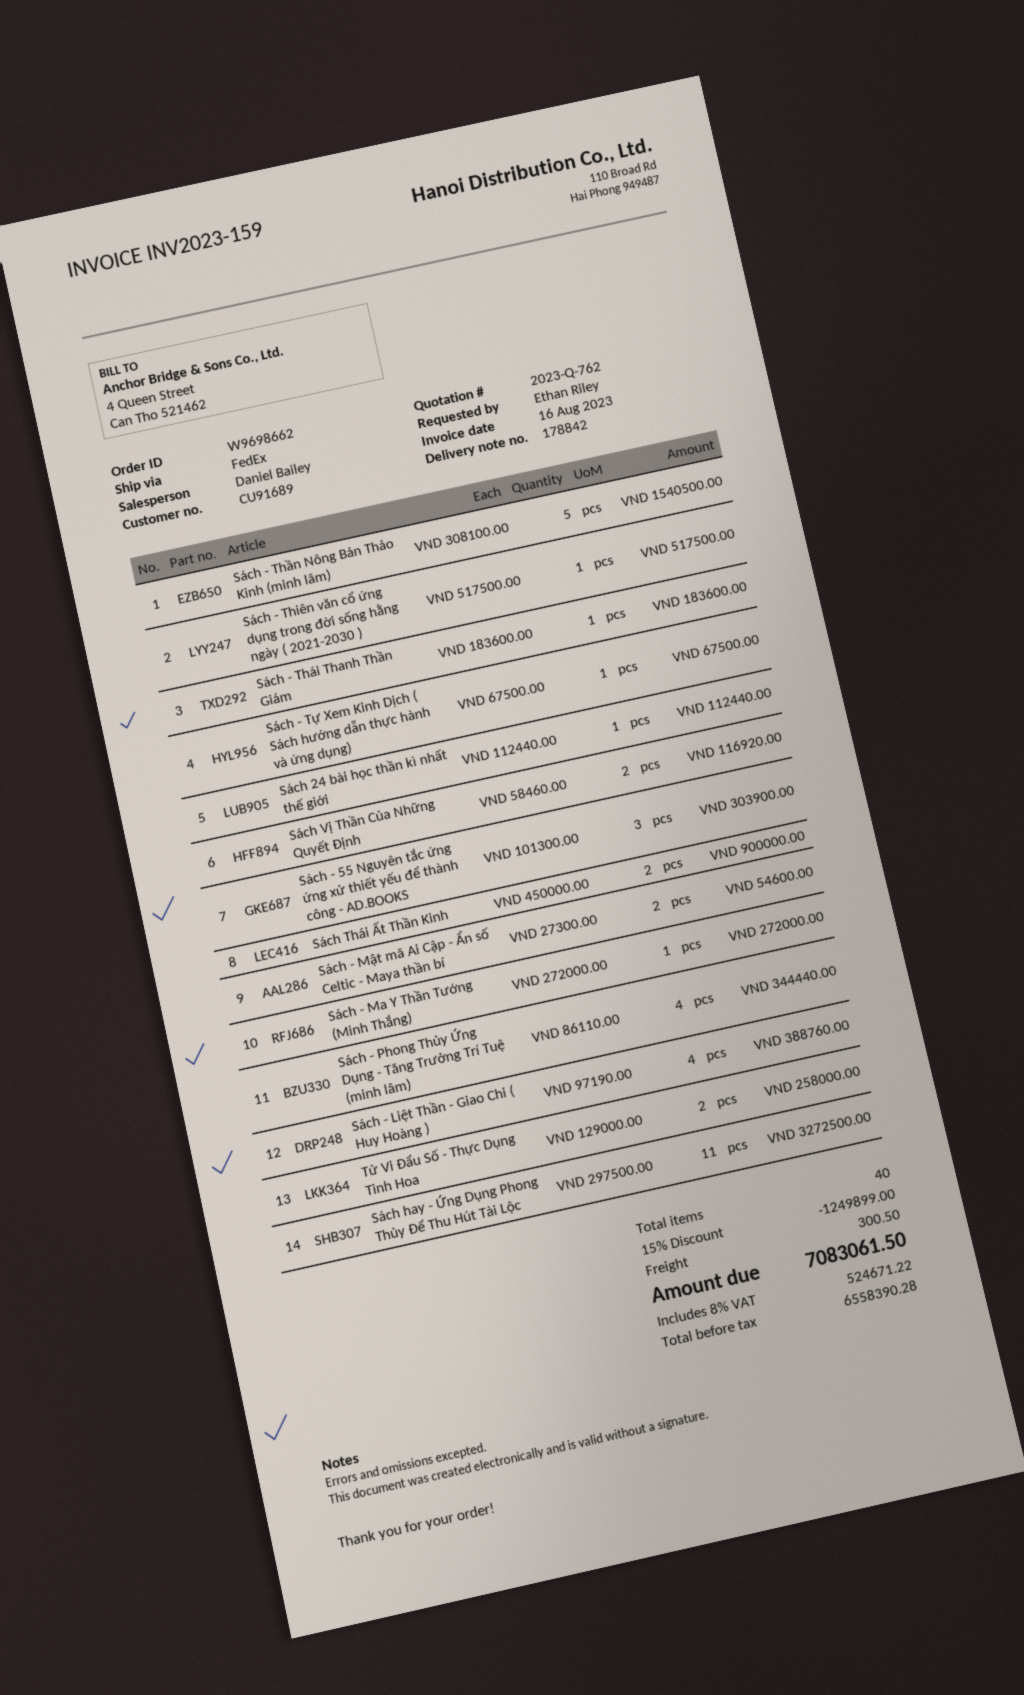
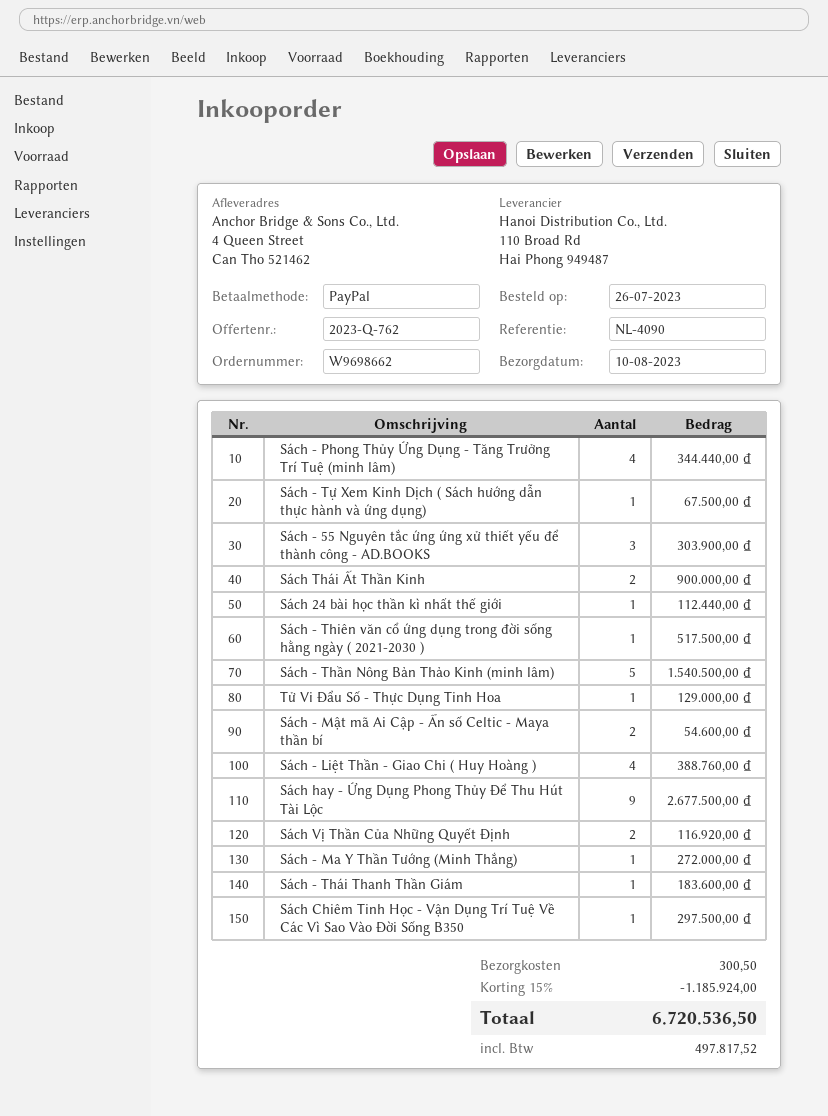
Tử Vi Đẩu Số - Thực Dụng Tinh Hoa: 2 for 258000.00 -> 1 for 129000.00
Sách hay - Ứng Dụng Phong Thủy Để Thu Hút Tài Lộc: 11 for 3272500.00 -> 9 for 2677500.00
Sách Chiêm Tinh Học - Vận Dụng Trí Tuệ Về Các Vì Sao Vào Đời Sống B350: none -> 1 for 297500.00
discount: 15% = 1249899.00 -> 15% = 1185924.00
tax: 524671.22 -> 497817.52
total: 7083061.50 -> 6720536.50

